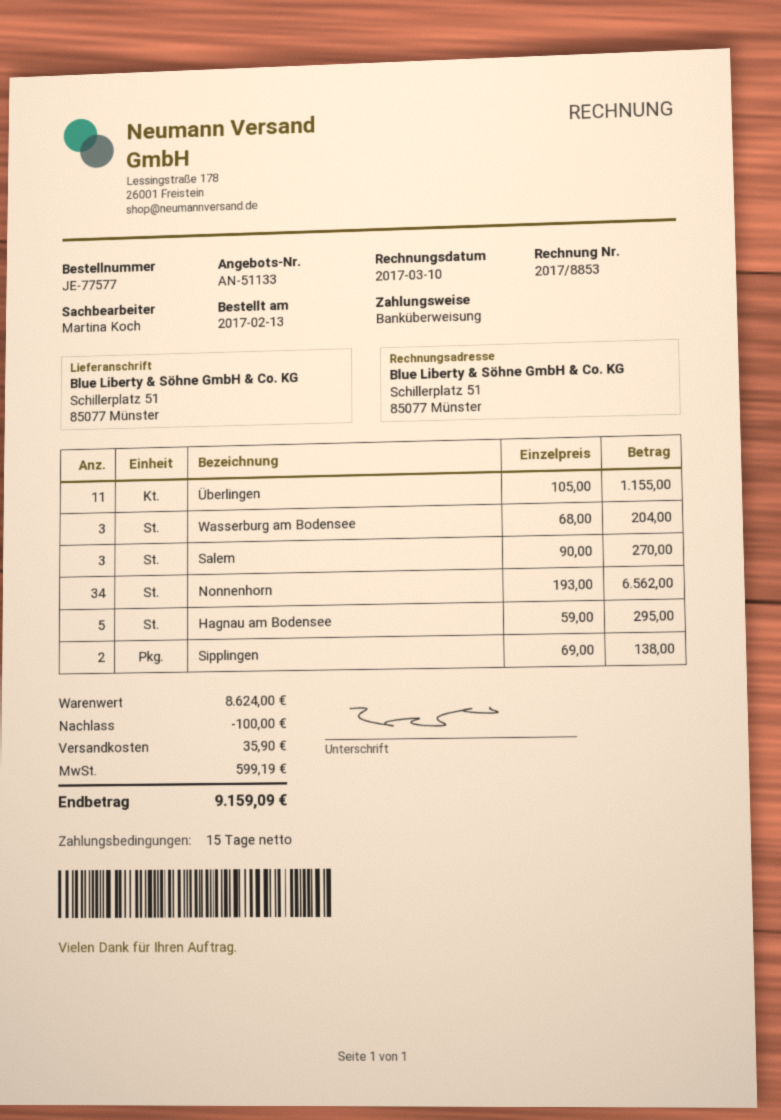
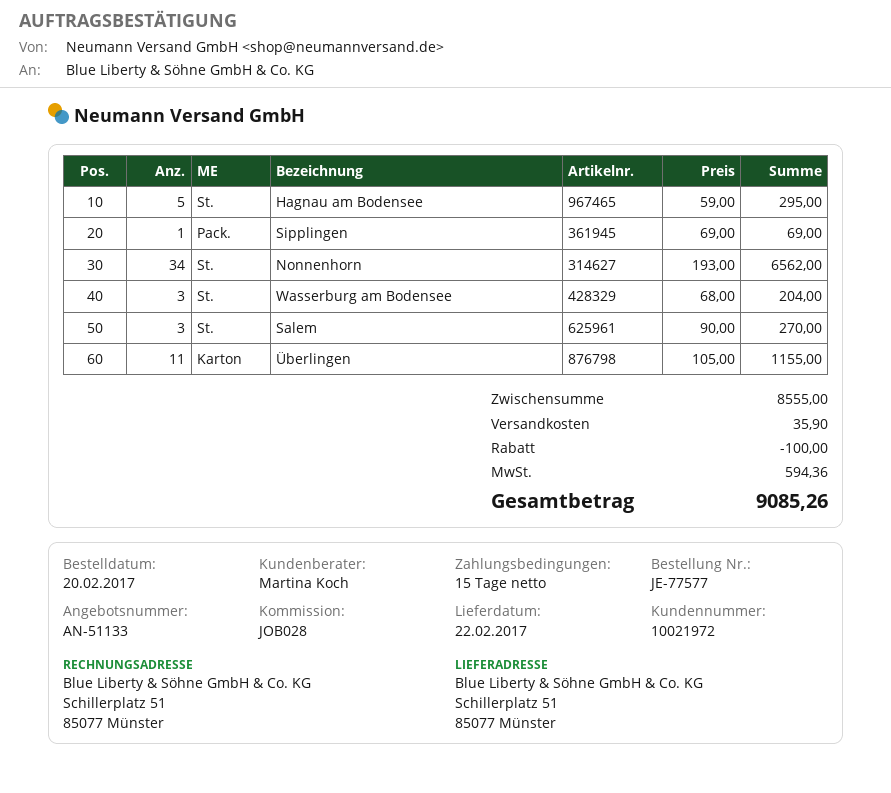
order date: 2017-02-13 -> 2017-02-20
Sipplingen: 2 x 69.00 = 138.00 -> 1 x 69.00 = 69.00
subtotal: 8624.00 -> 8555.00
tax: 599.19 -> 594.36
total: 9159.09 -> 9085.26

